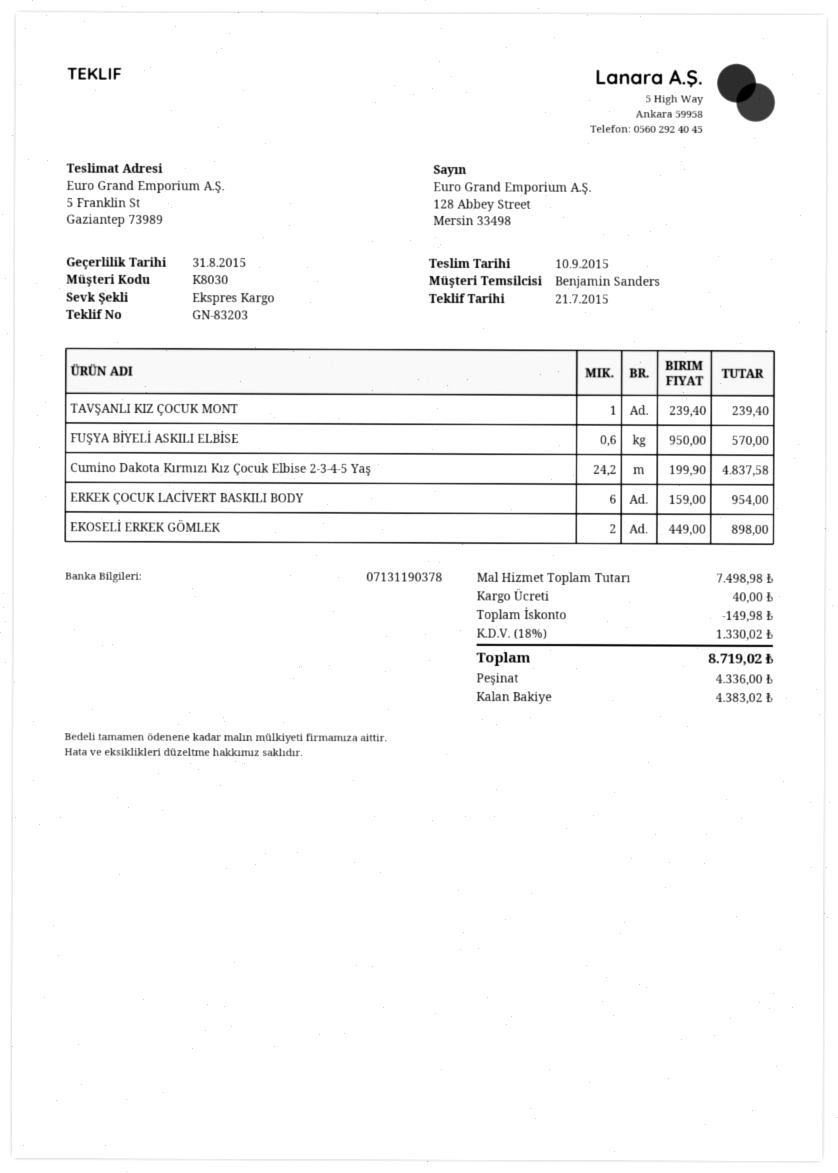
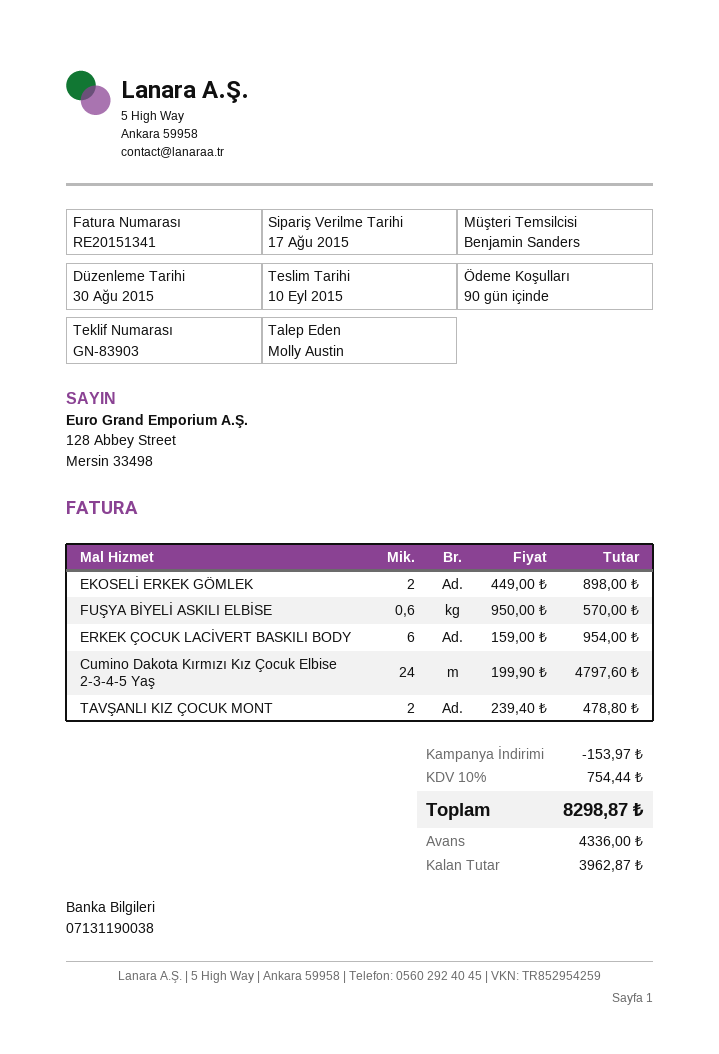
quote number: GN-83203 -> GN-83903
bank account: 07131190378 -> 07131190038
TAVŞANLI KIZ ÇOCUK MONT: 1 x 239.40 = 239.40 -> 2 x 239.40 = 478.80
Cumino Dakota Kırmızı Kız Çocuk Elbise 2-3-4-5 Yaş: 24.2 x 199.90 = 4837.58 -> 24 x 199.90 = 4797.60
discount: 149.98 -> 153.97
shipping: 40.00 -> none
tax: 18% = 1330.02 -> 10% = 754.44
total: 8719.02 -> 8298.87
balance: 4383.02 -> 3962.87

